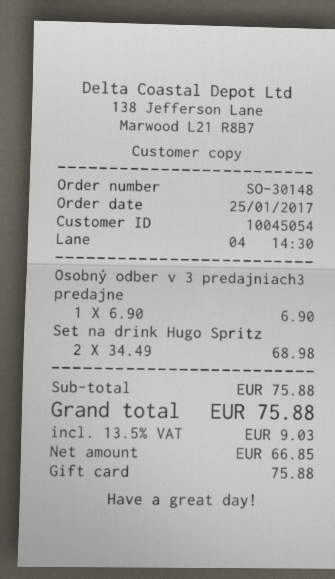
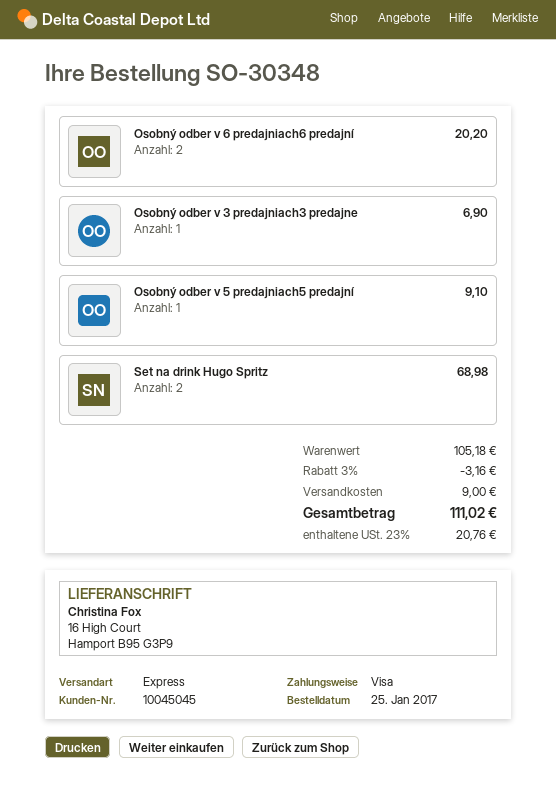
order number: SO-30148 -> SO-30348
customer number: 10045054 -> 10045045
payment method: gift card -> Visa
Osobný odber v 6 predajniach6 predajní: none -> 2 for 20.20
Osobný odber v 5 predajniach5 predajní: none -> 1 for 9.10
subtotal: 75.88 -> 105.18
discount: none -> 3% = 3.16
shipping: none -> 9.00
tax: 13.5% = 9.03 -> 23% = 20.76
total: 75.88 -> 111.02

